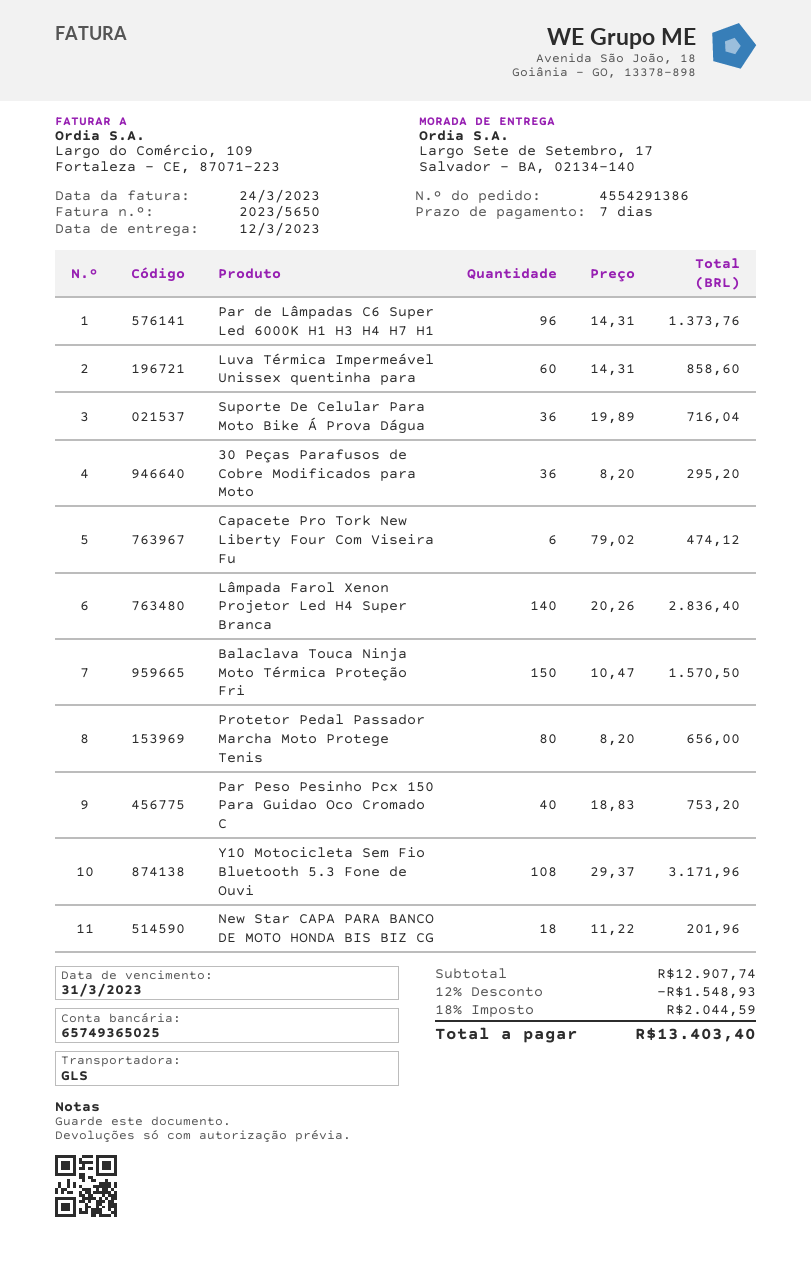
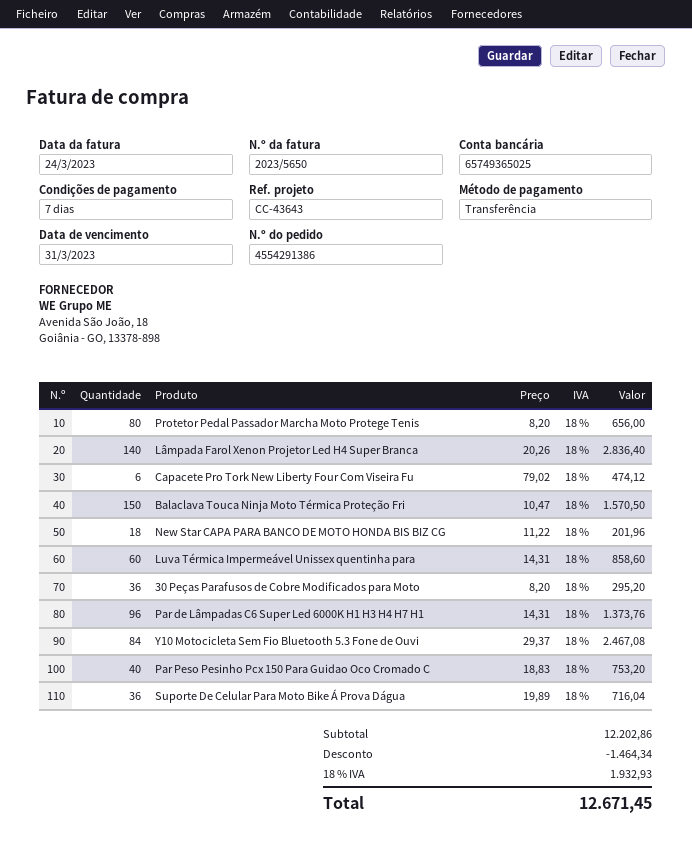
Y10 Motocicleta Sem Fio Bluetooth 5.3 Fone de Ouvi: 108 x 29.37 = 3171.96 -> 84 x 29.37 = 2467.08
subtotal: 12907.74 -> 12202.86
discount: 1548.93 -> 1464.34
tax: 18% = 2044.59 -> 18% = 1932.93
total: 13403.40 -> 12671.45

